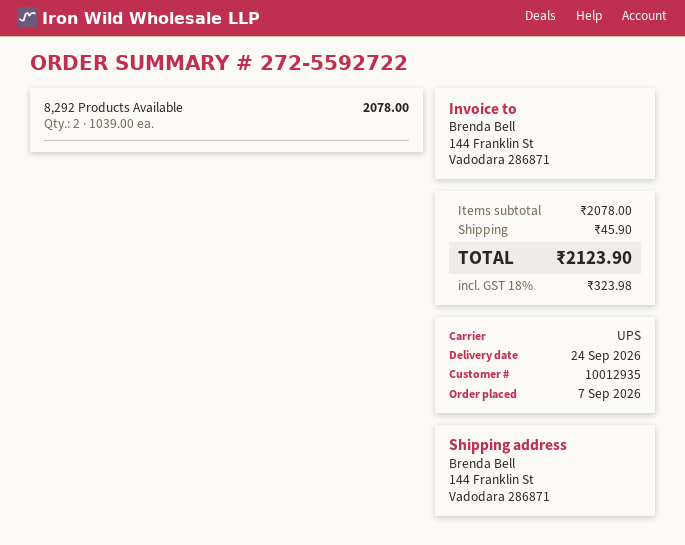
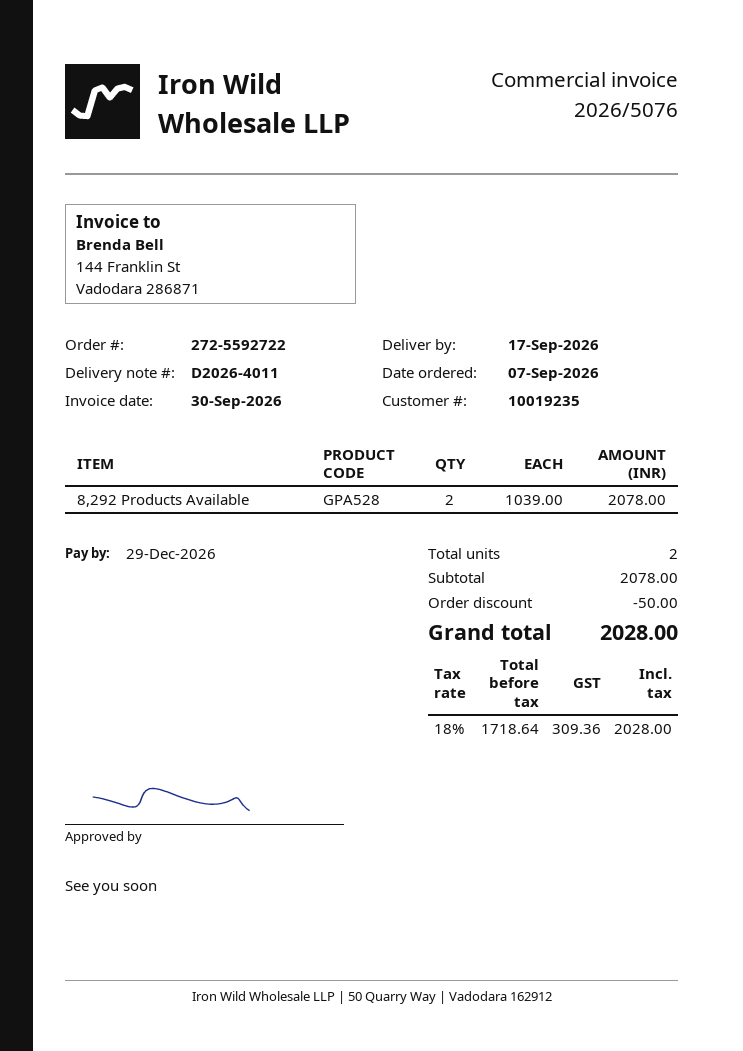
delivery date: 2026-09-24 -> 2026-09-17
customer number: 10012935 -> 10019235
discount: none -> 50.00
shipping: 45.90 -> none
tax: 18% = 323.98 -> 18% = 309.36
total: 2123.90 -> 2028.00

